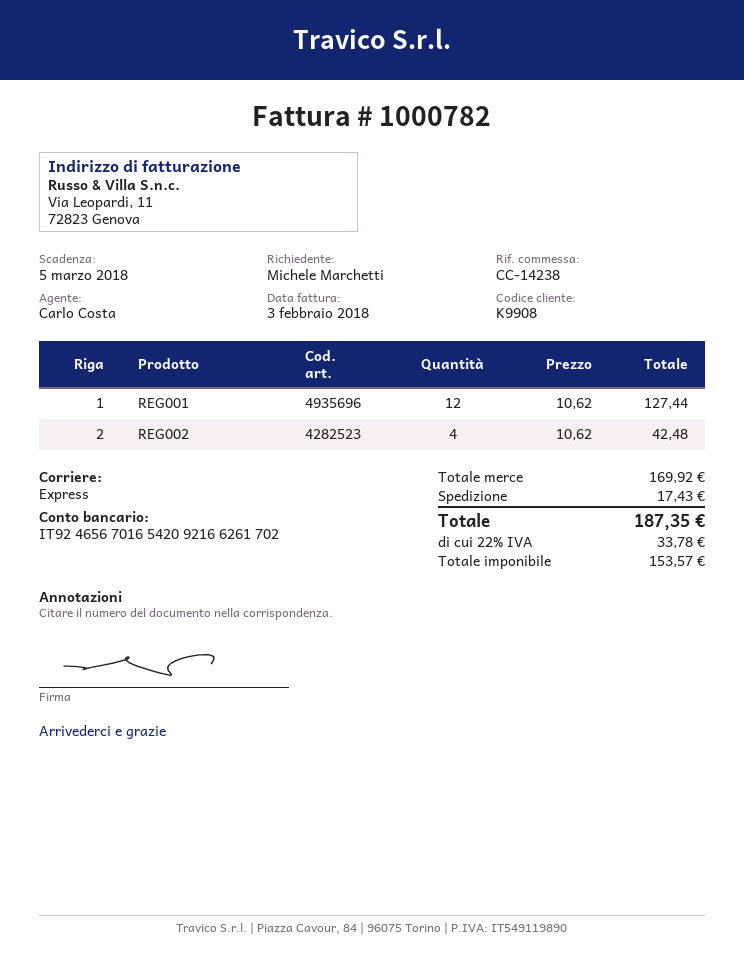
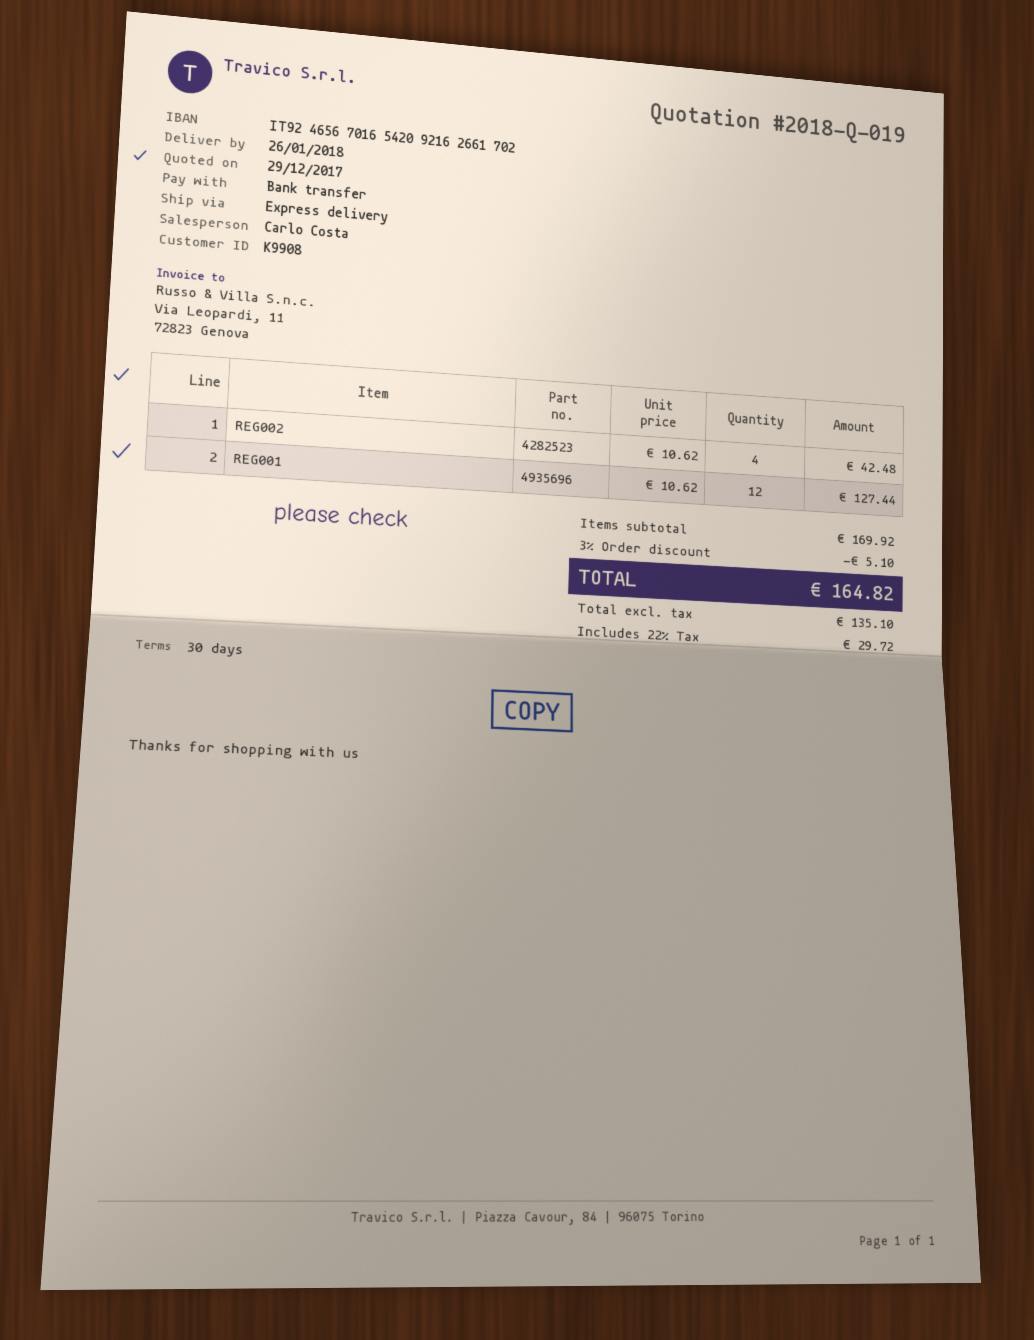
bank account: IT9246567016542092166261702 -> IT9246567016542092162661702
discount: none -> 3% = 5.10
shipping: 17.43 -> none
net: 153.57 -> 135.10
tax: 22% = 33.78 -> 22% = 29.72
total: 187.35 -> 164.82

